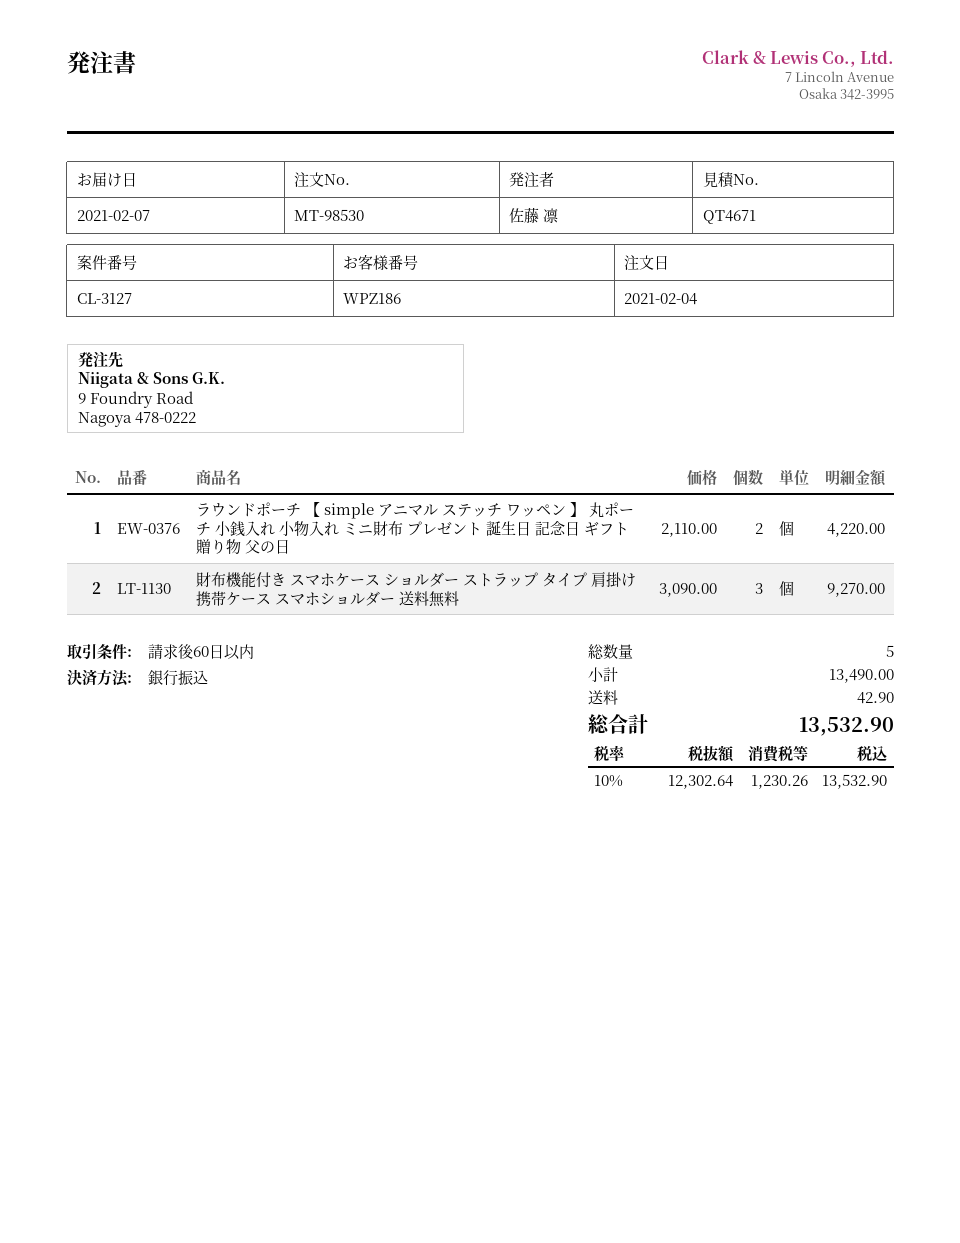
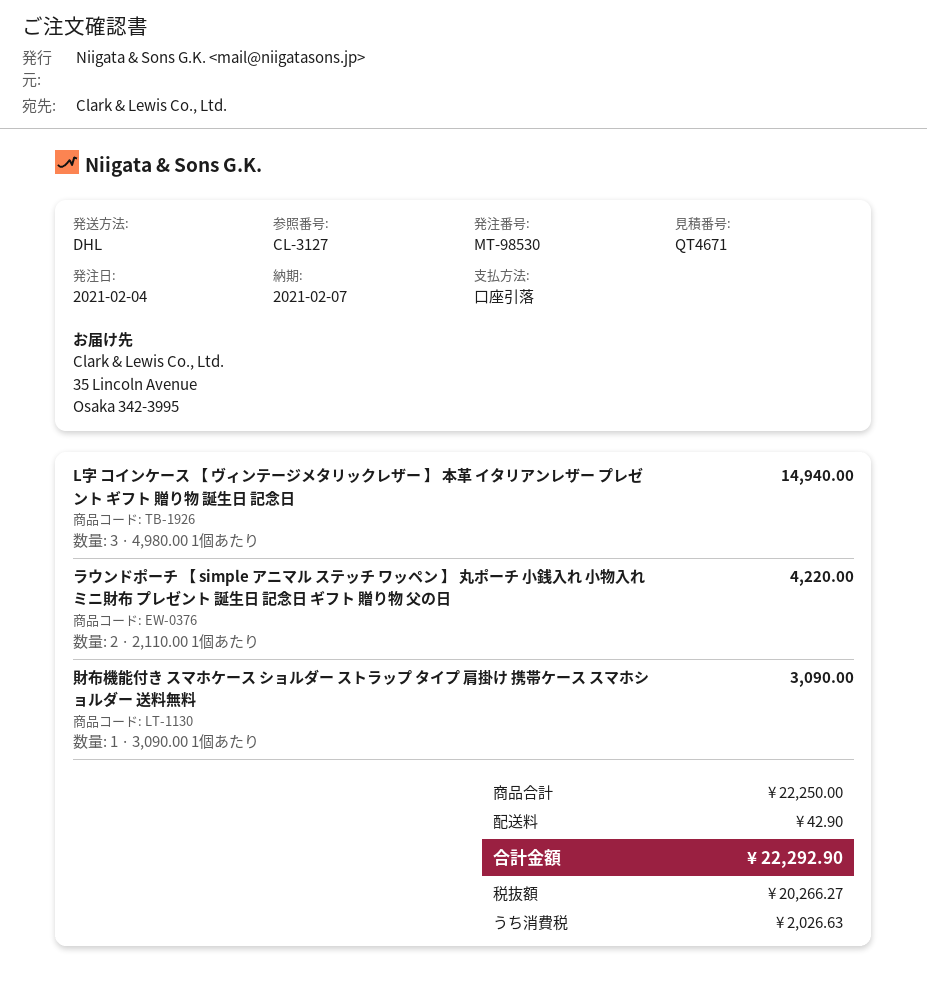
payment method: bank transfer -> direct debit
財布機能付き スマホケース ショルダー ストラップ タイプ 肩掛け 携帯ケース スマホショルダー 送料無料: 3 x 3090.00 = 9270.00 -> 1 x 3090.00 = 3090.00
L字 コインケース 【 ヴィンテージメタリックレザー 】 本革 イタリアンレザー プレゼント ギフト 贈り物 誕生日 記念日: none -> 3 x 4980.00 = 14940.00
subtotal: 13490.00 -> 22250.00
net: 12302.64 -> 20266.27
tax: 1230.26 -> 2026.63
total: 13532.90 -> 22292.90

